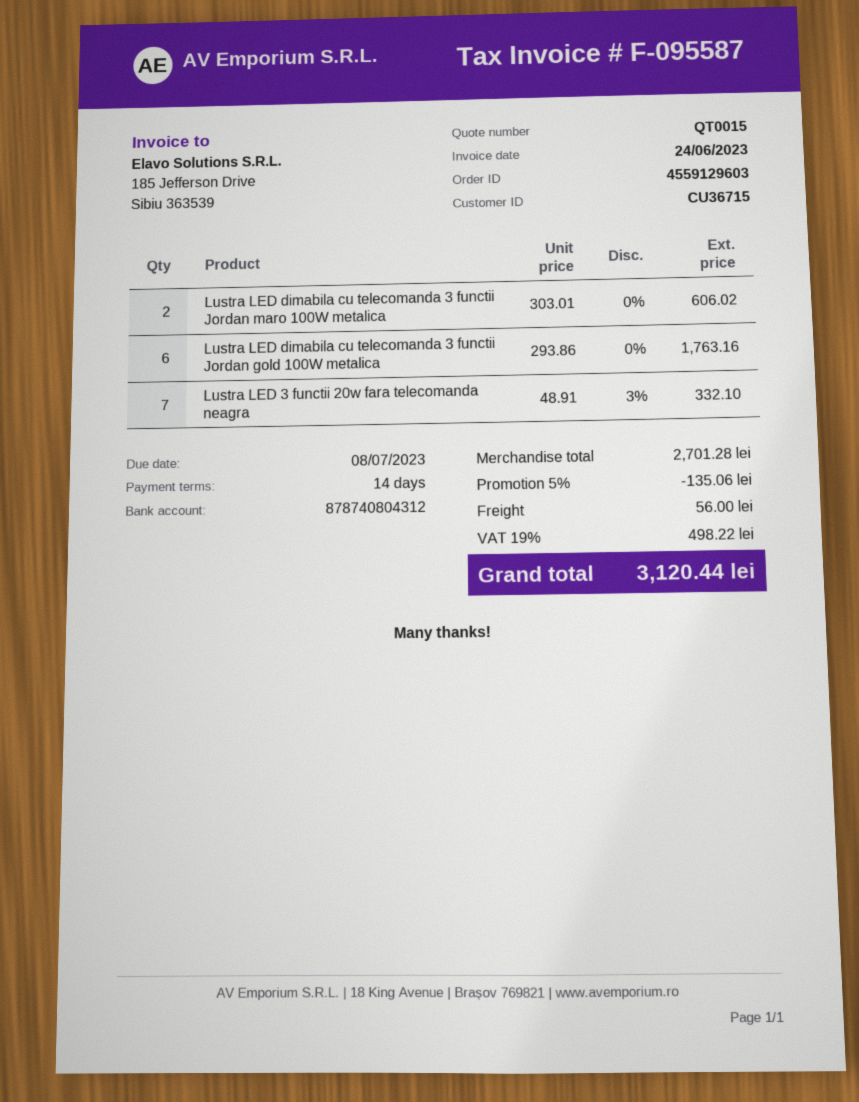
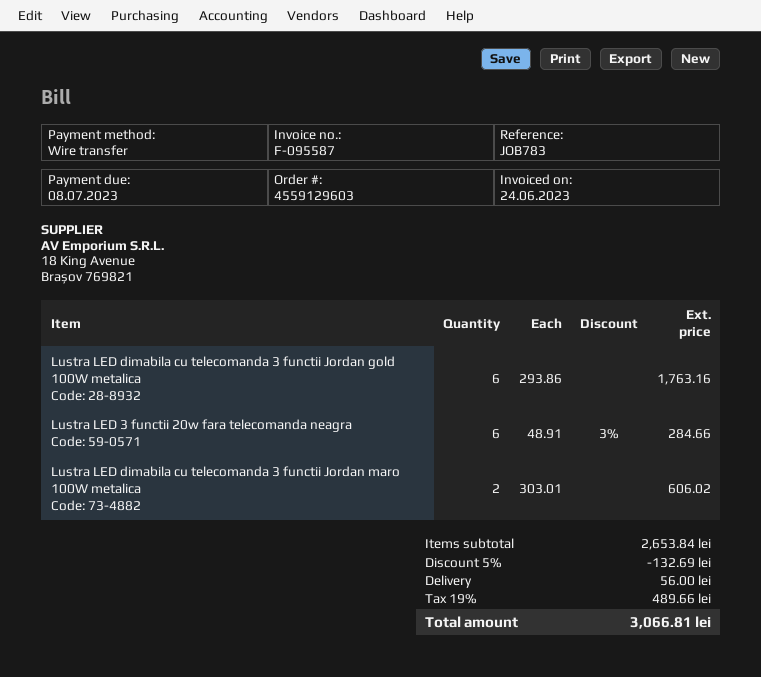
Lustra LED 3 functii 20w fara telecomanda neagra: 7 x 48.91 - 3% = 332.10 -> 6 x 48.91 - 3% = 284.66
subtotal: 2701.28 -> 2653.84
discount: 5% = 135.06 -> 5% = 132.69
tax: 19% = 498.22 -> 19% = 489.66
total: 3120.44 -> 3066.81

